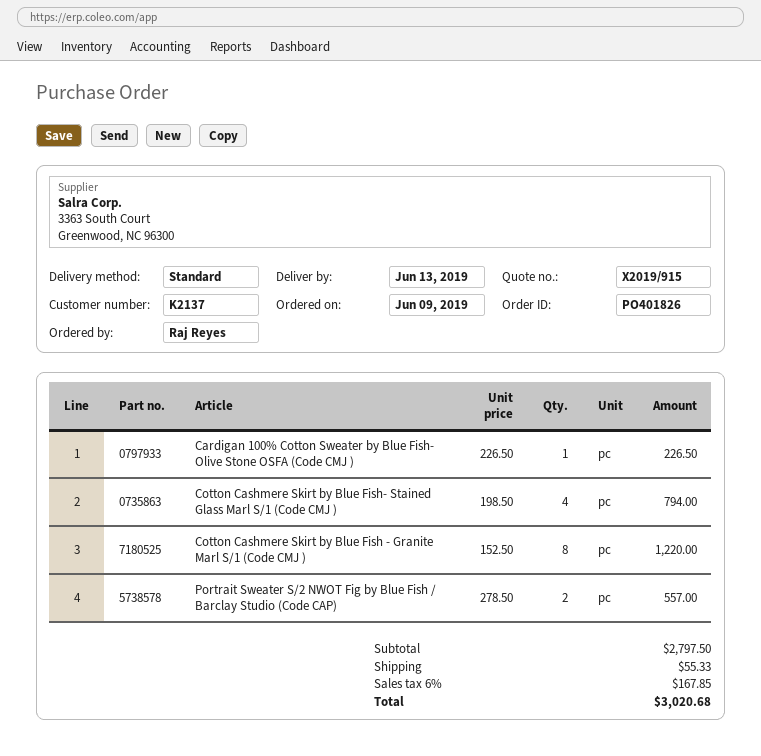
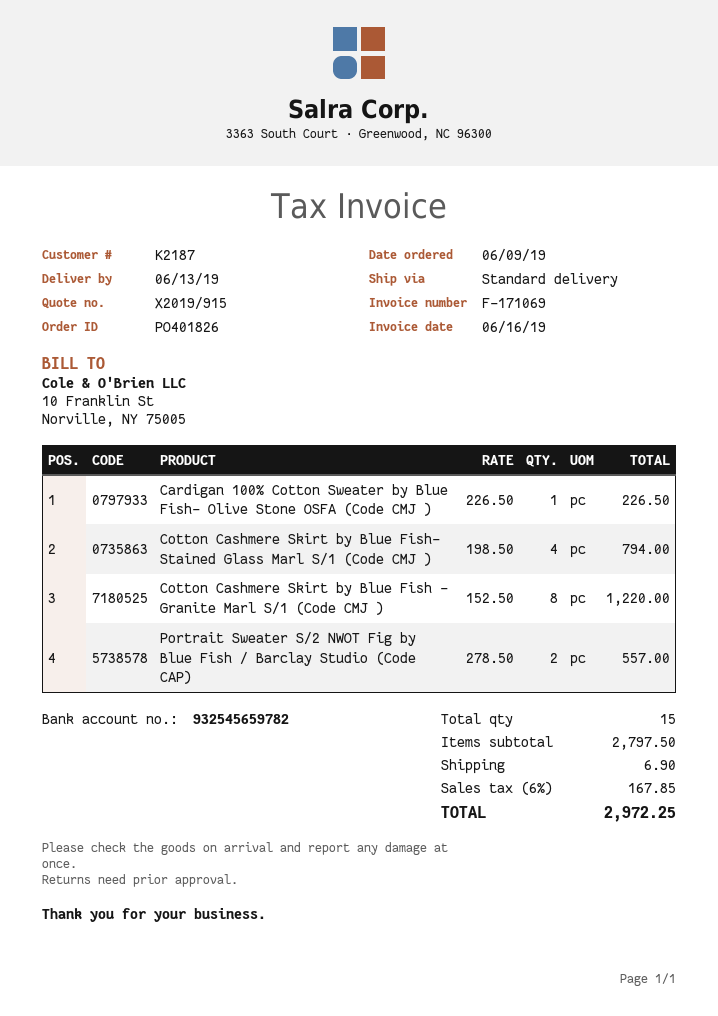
customer number: K2137 -> K2187
shipping: 55.33 -> 6.90
total: 3020.68 -> 2972.25

